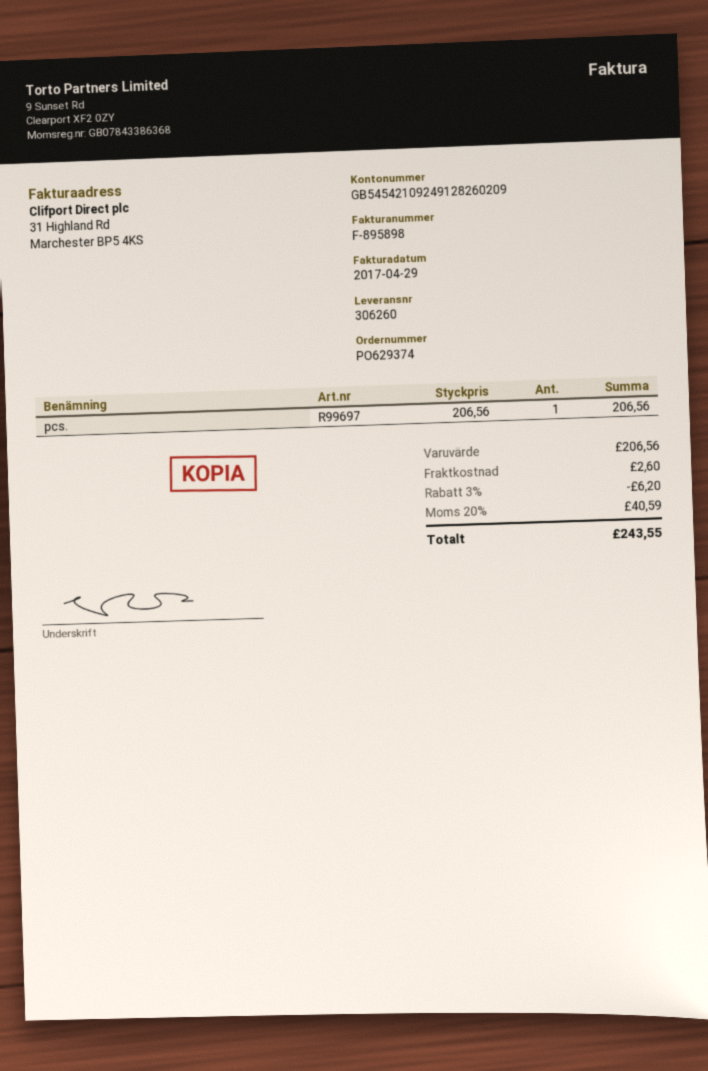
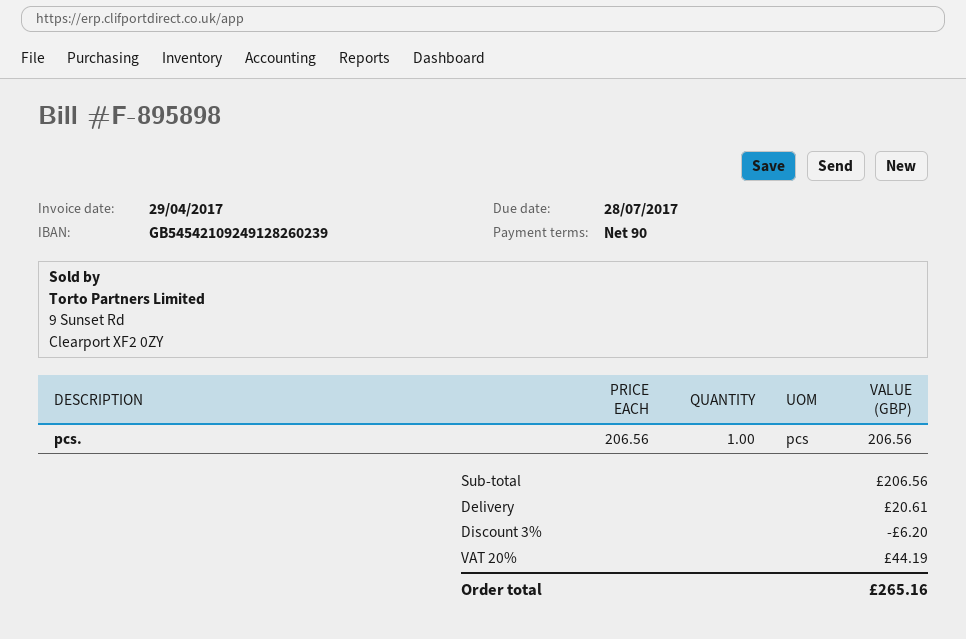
bank account: GB54542109249128260209 -> GB54542109249128260239
shipping: 2.60 -> 20.61
tax: 20% = 40.59 -> 20% = 44.19
total: 243.55 -> 265.16

